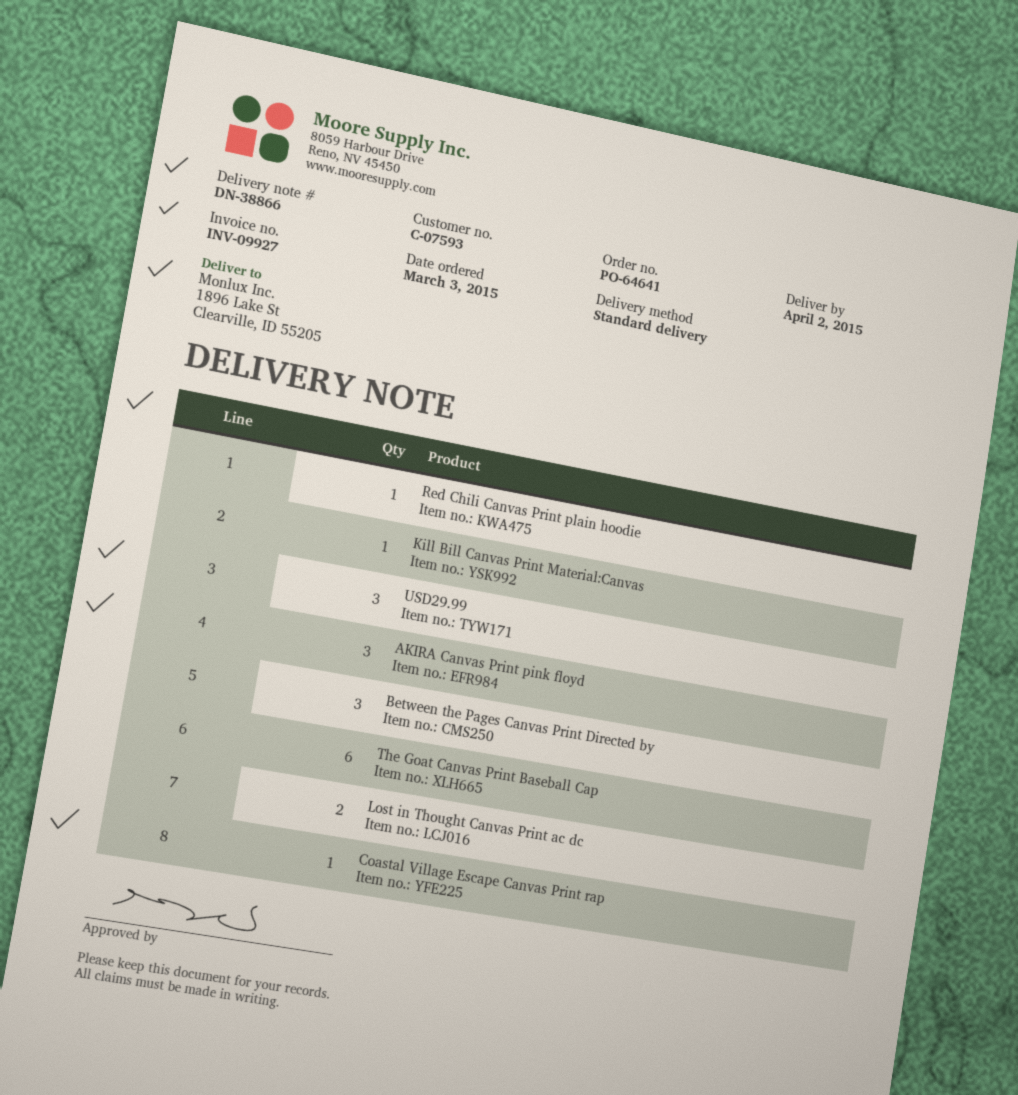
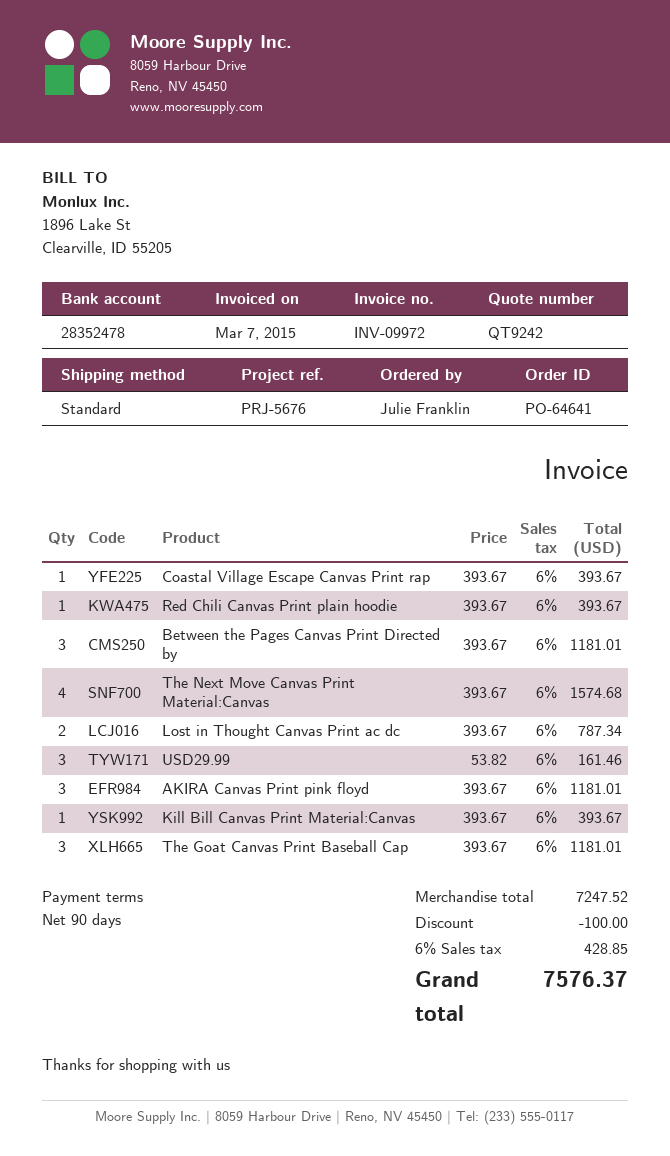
invoice number: INV-09927 -> INV-09972
The Goat Canvas Print Baseball Cap: 6 -> 3
The Next Move Canvas Print Material:Canvas: none -> 4

